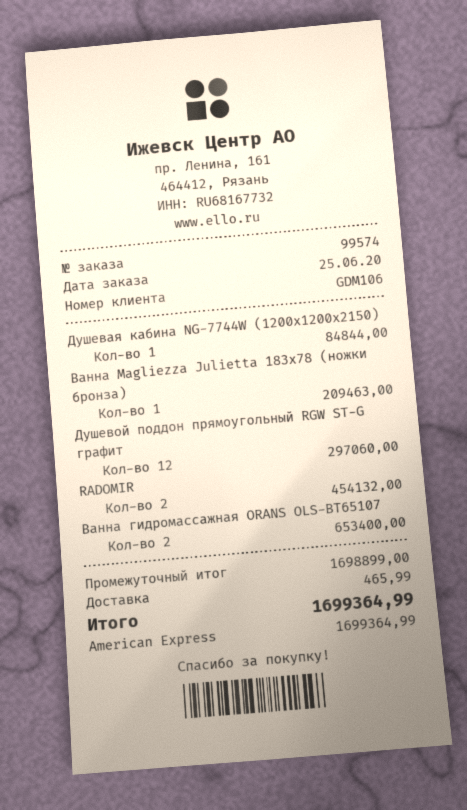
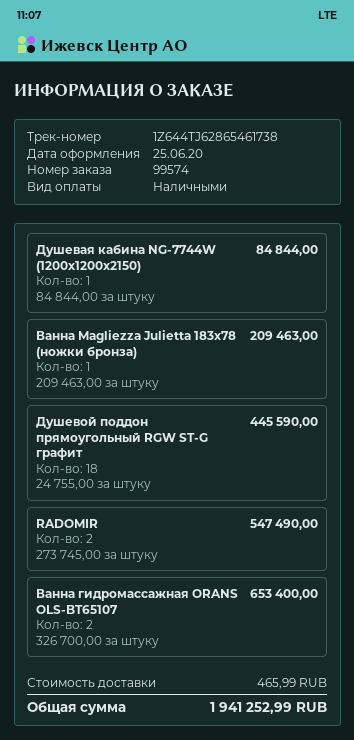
payment method: American Express -> cash
Душевой поддон прямоугольный RGW ST-G графит: 12 for 297060.00 -> 18 for 445590.00
RADOMIR: 2 for 454132.00 -> 2 for 547490.00
total: 1699364.99 -> 1941252.99

